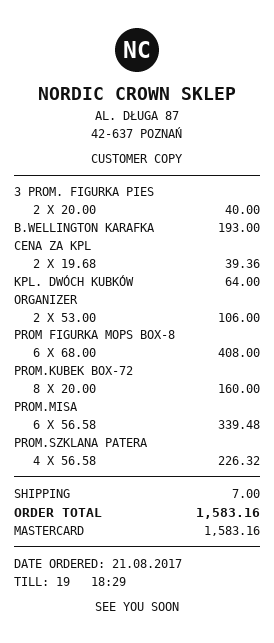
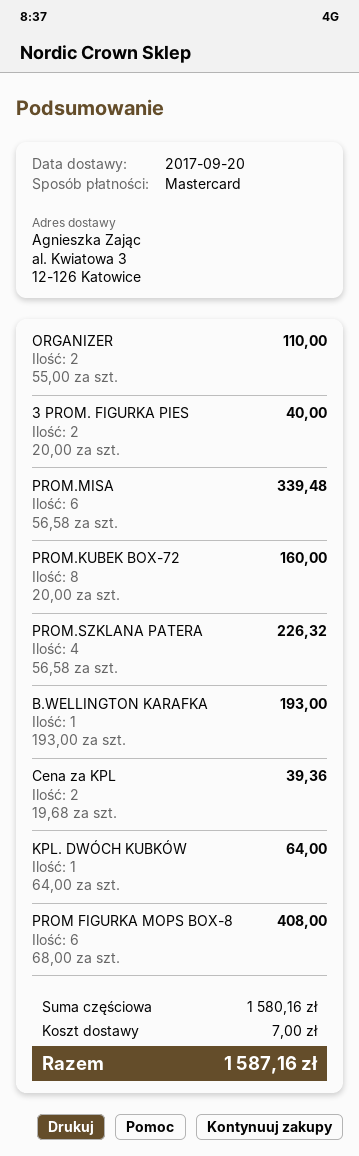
ORGANIZER: 2 x 53.00 = 106.00 -> 2 x 55.00 = 110.00
total: 1583.16 -> 1587.16

